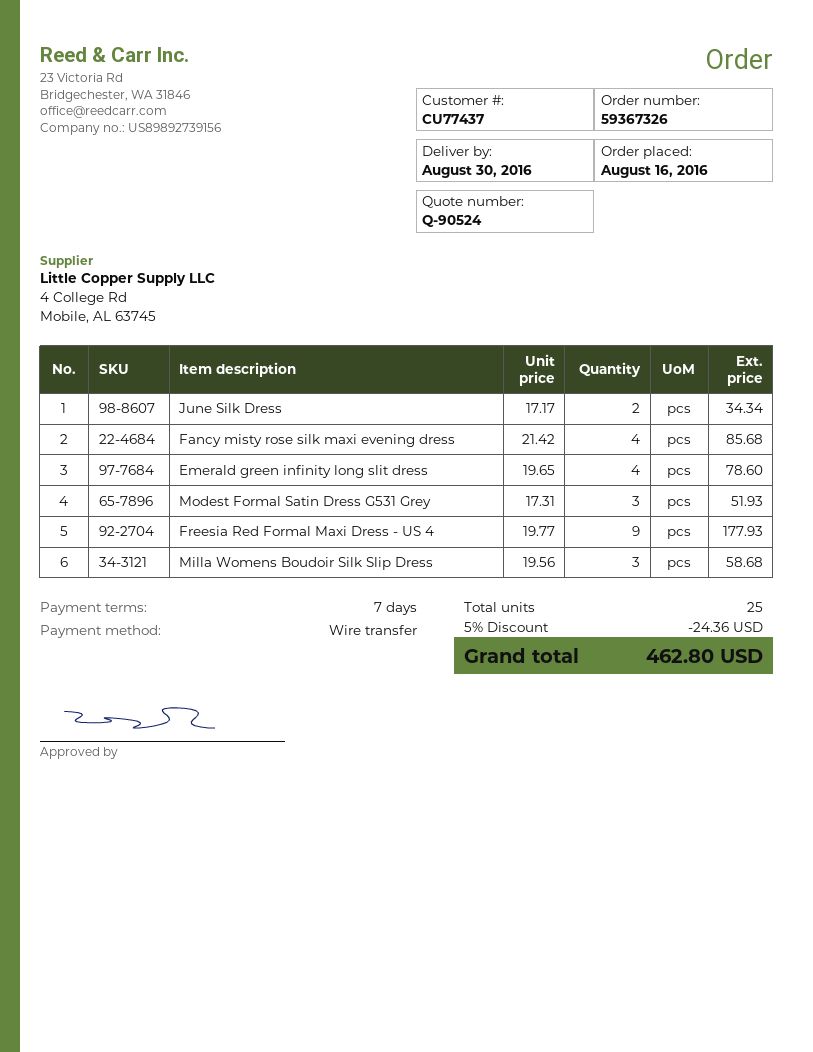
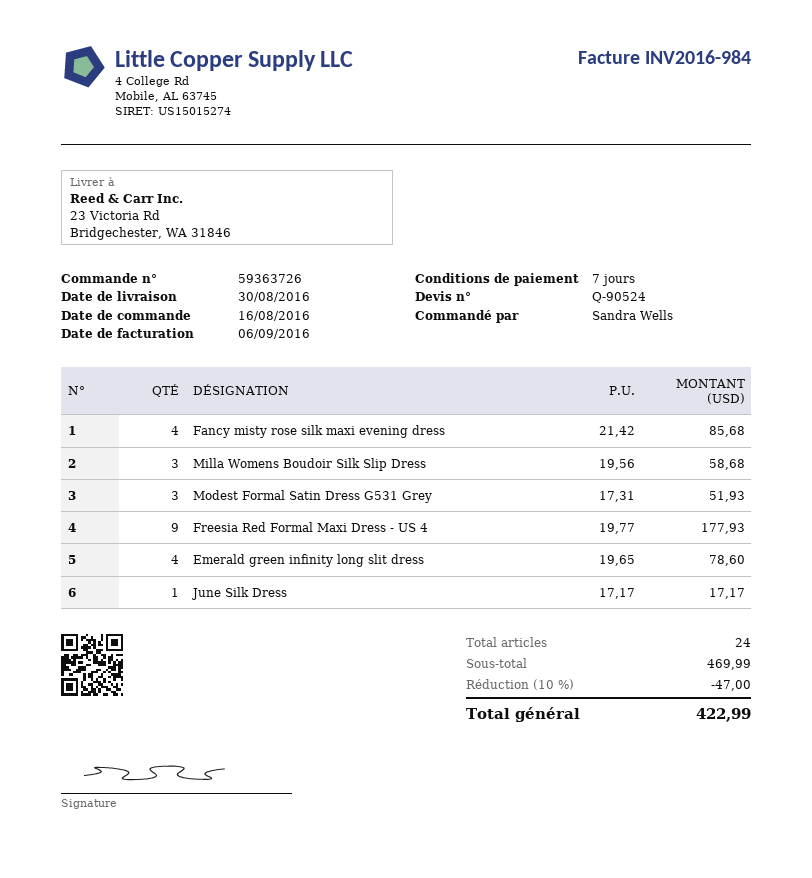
order number: 59367326 -> 59363726
June Silk Dress: 2 x 17.17 = 34.34 -> 1 x 17.17 = 17.17
total quantity: 25 -> 24
discount: 5% = 24.36 -> 10% = 47.00
total: 462.80 -> 422.99

